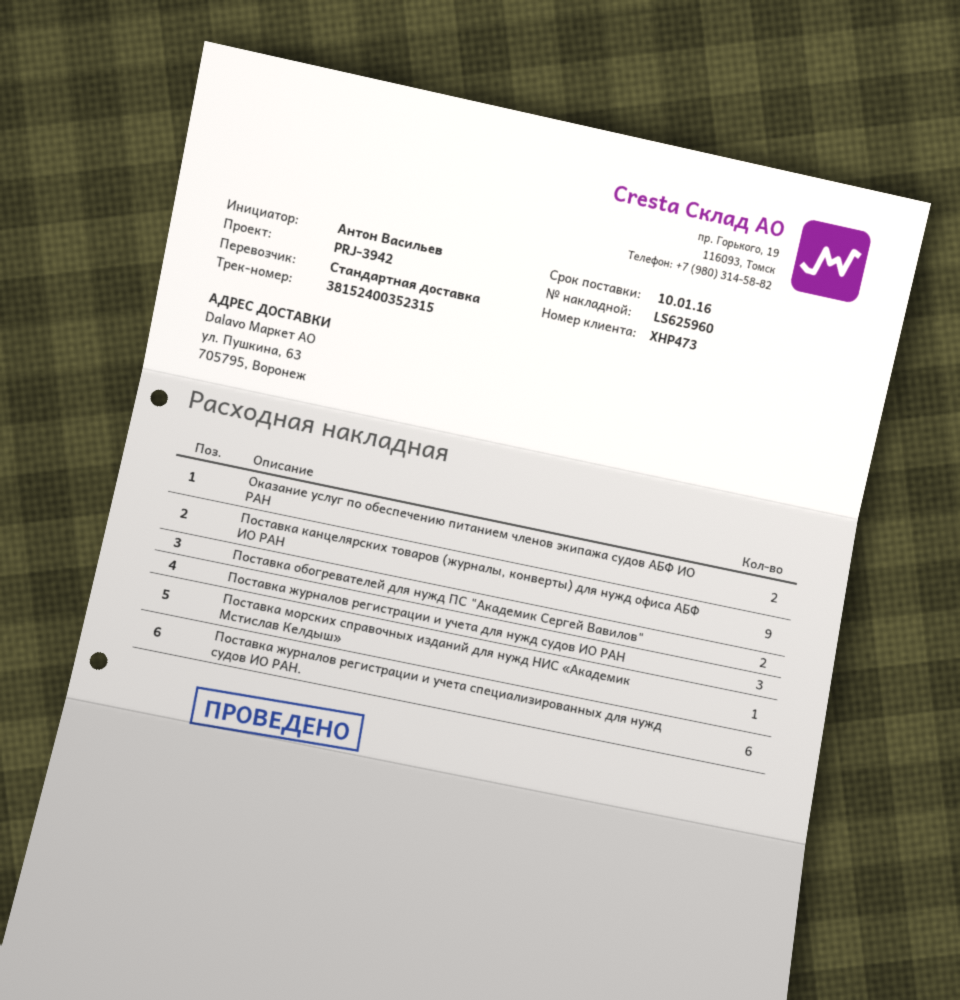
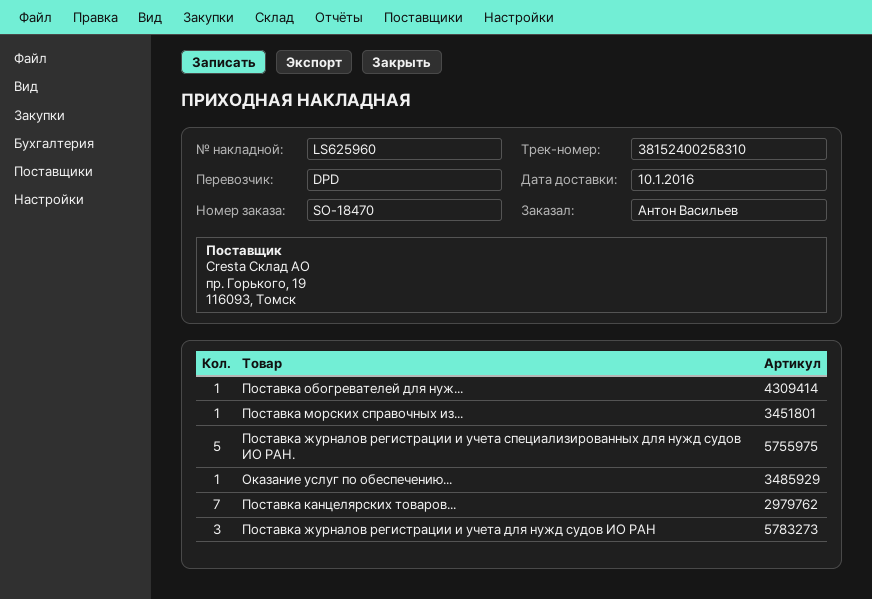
shipping method: standard -> DPD
tracking number: 38152400352315 -> 38152400258310
Оказание услуг по обеспечению питанием членов экипажа судов АБФ ИО РАН: 2 -> 1
Поставка канцелярских товаров (журналы, конверты) для нужд офиса АБФ ИО РАН: 9 -> 7
Поставка обогревателей для нужд ПС "Академик Сергей Вавилов": 2 -> 1
Поставка журналов регистрации и учета специализированных для нужд судов ИО РАН.: 6 -> 5

